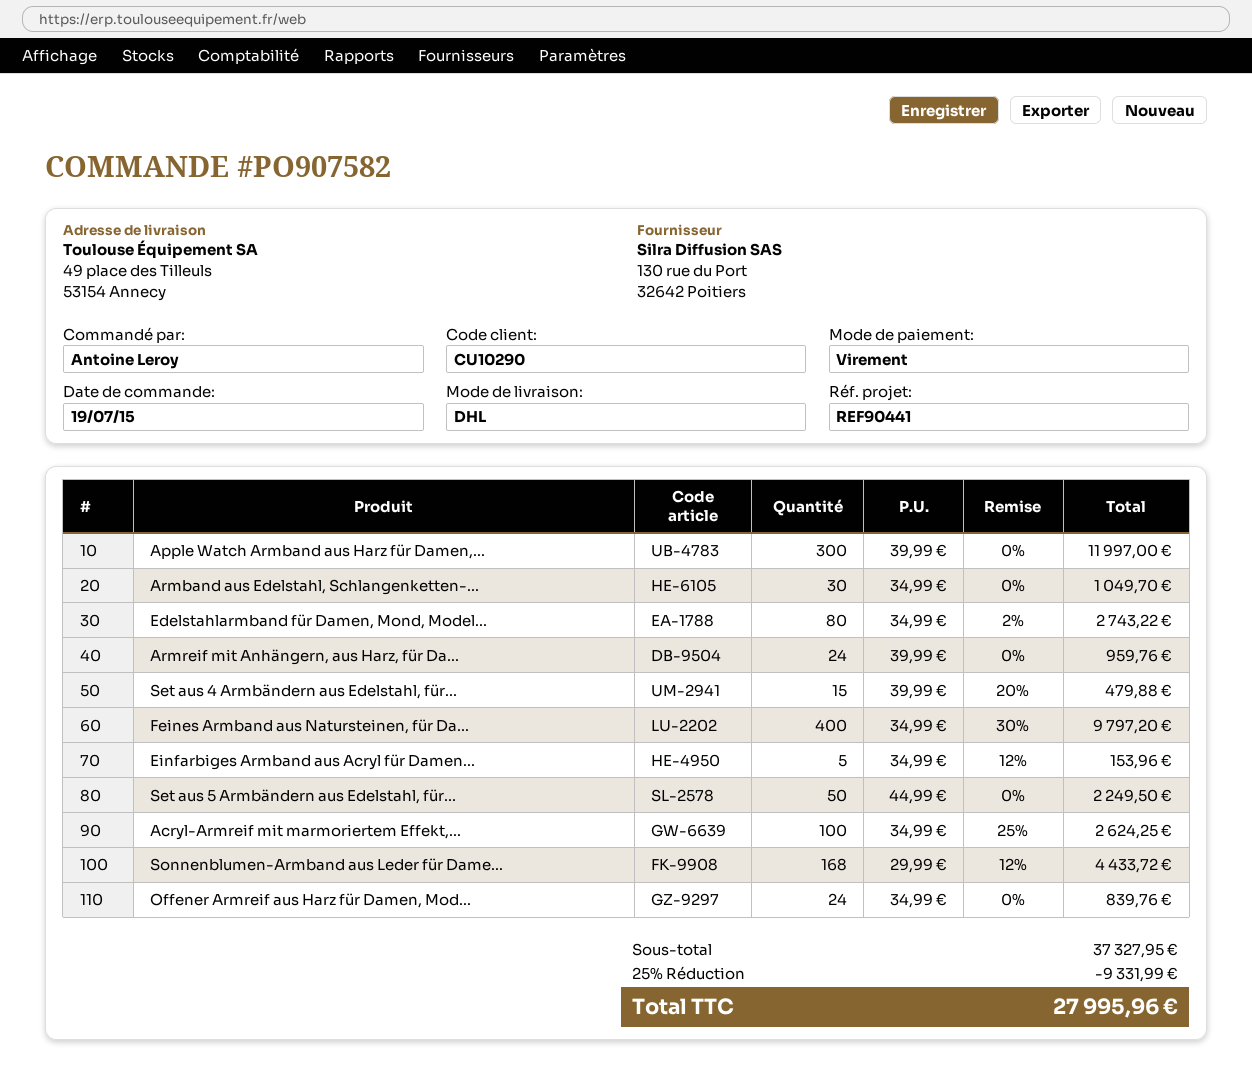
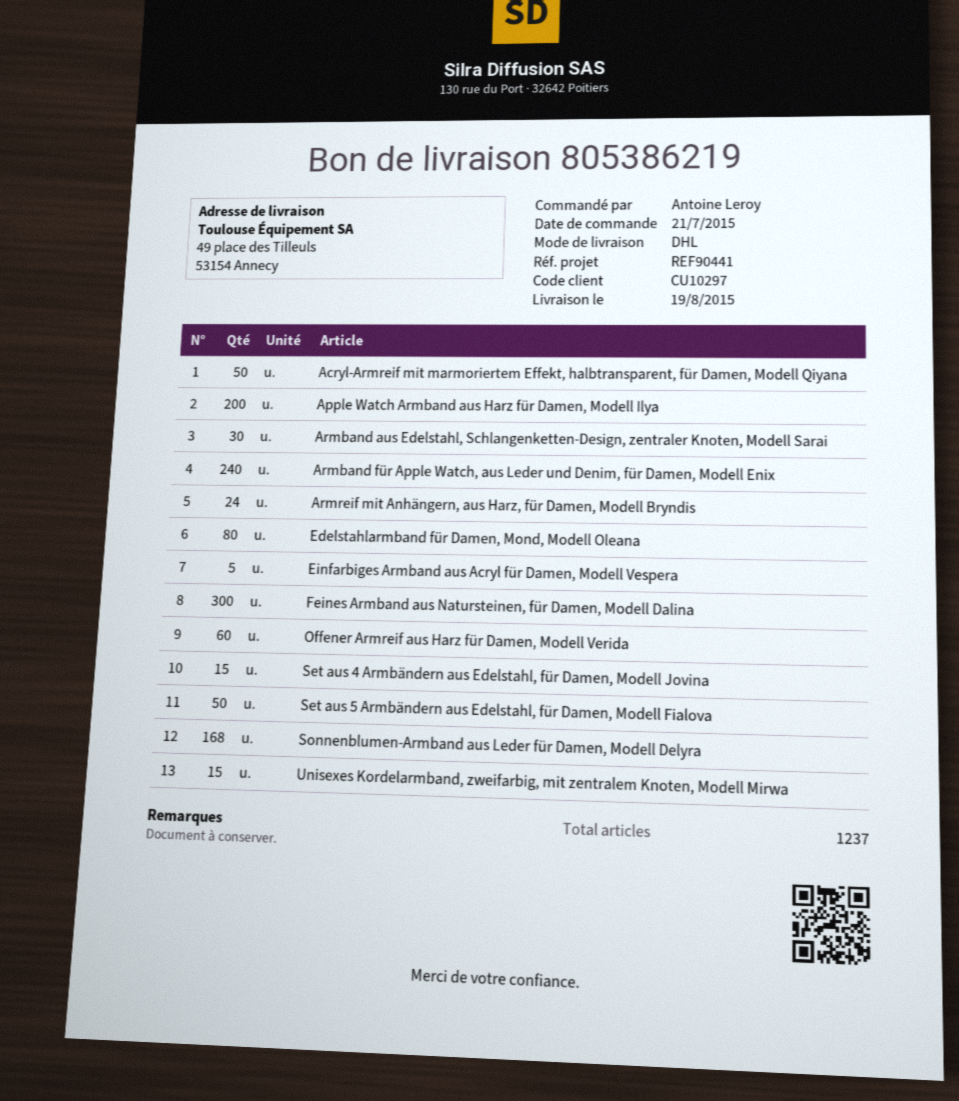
order date: 2015-07-19 -> 2015-07-21
customer number: CU10290 -> CU10297
Apple Watch Armband aus Harz für Damen,...: 300 -> 200
Feines Armband aus Natursteinen, für Da...: 400 -> 300
Acryl-Armreif mit marmoriertem Effekt,...: 100 -> 50
Offener Armreif aus Harz für Damen, Mod...: 24 -> 60
Armband für Apple Watch, aus Leder und Denim, für Damen, Modell Enix: none -> 240
Unisexes Kordelarmband, zweifarbig, mit zentralem Knoten, Modell Mirwa: none -> 15

